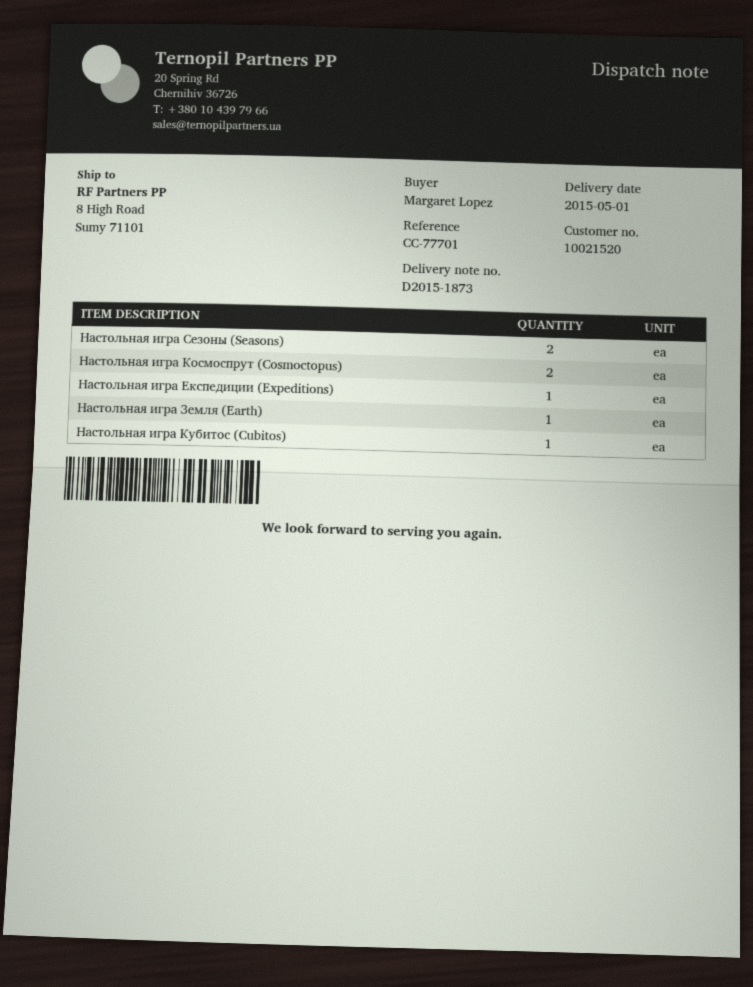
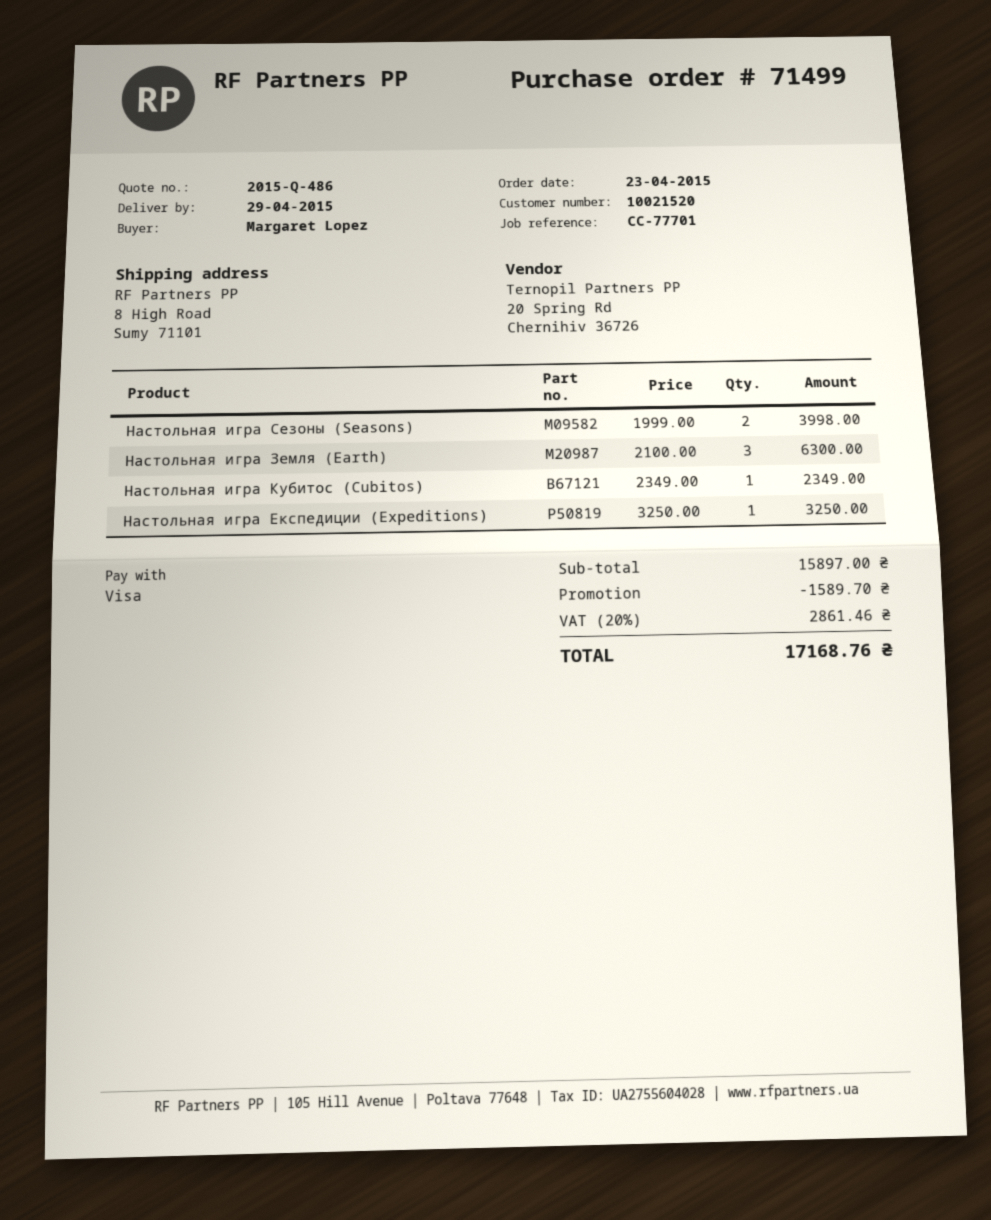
delivery date: 2015-05-01 -> 2015-04-29
Настольная игра Космоспрут (Cosmoctopus): 2 -> none
Настольная игра Земля (Earth): 1 -> 3

